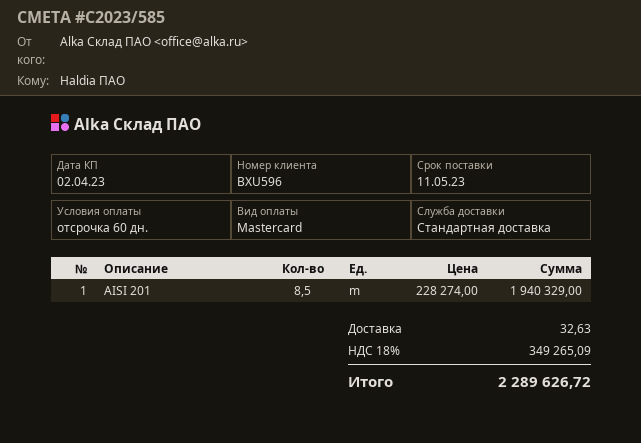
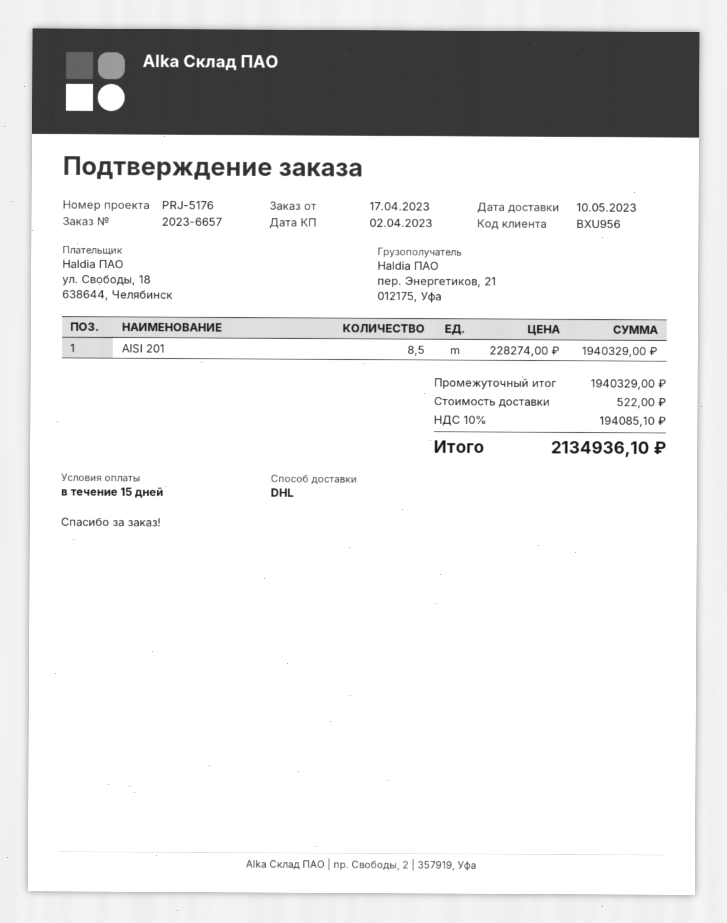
delivery date: 2023-05-11 -> 2023-05-10
payment terms: 60 days -> 15 days
customer number: BXU596 -> BXU956
shipping method: standard -> DHL
shipping: 32.63 -> 522.00
tax: 18% = 349265.09 -> 10% = 194085.10
total: 2289626.72 -> 2134936.10

